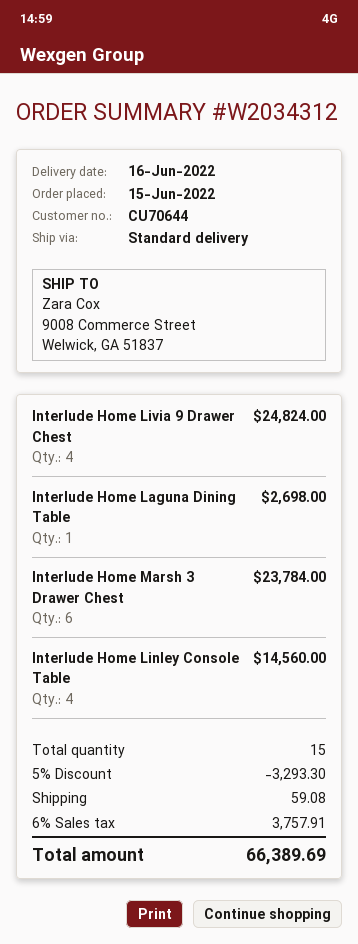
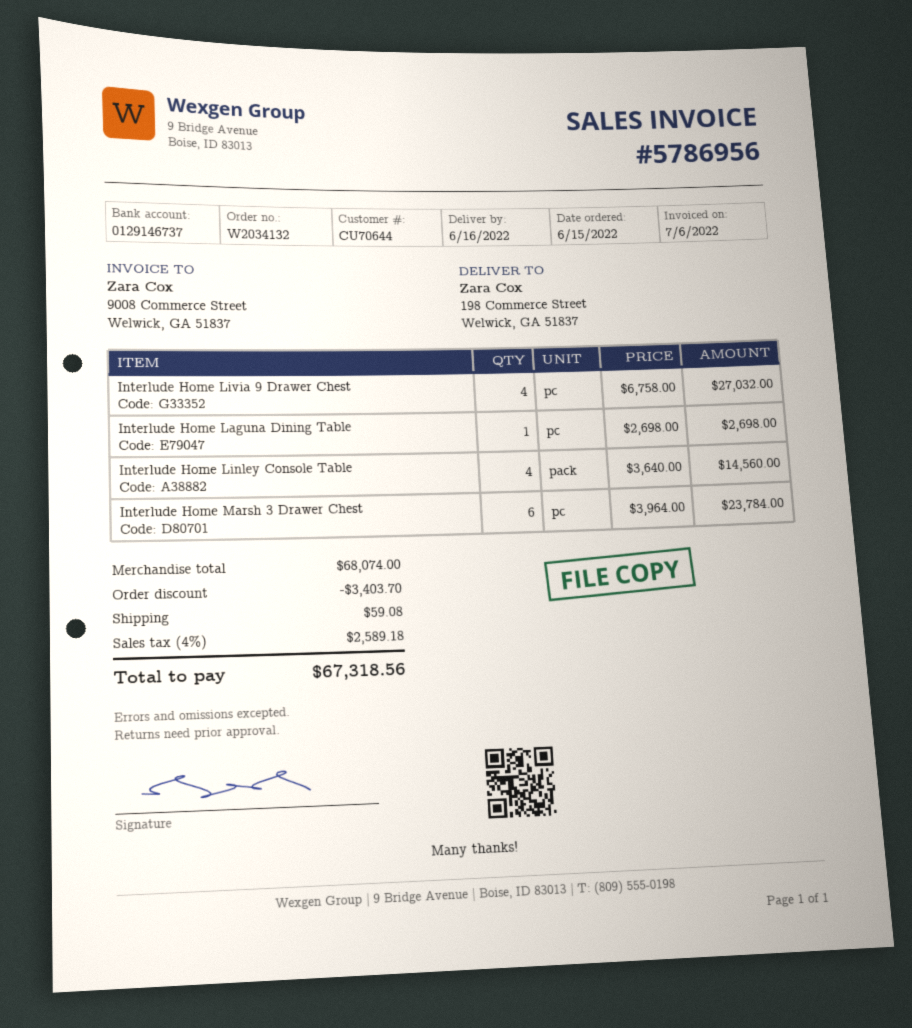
order number: W2034312 -> W2034132
ship to: 9008 Commerce Street, Welwick, GA 51837 -> 198 Commerce Street, Welwick, GA 51837
Interlude Home Livia 9 Drawer Chest: 4 for 24824.00 -> 4 for 27032.00
discount: 3293.30 -> 3403.70
tax: 6% = 3757.91 -> 4% = 2589.18
total: 66389.69 -> 67318.56

